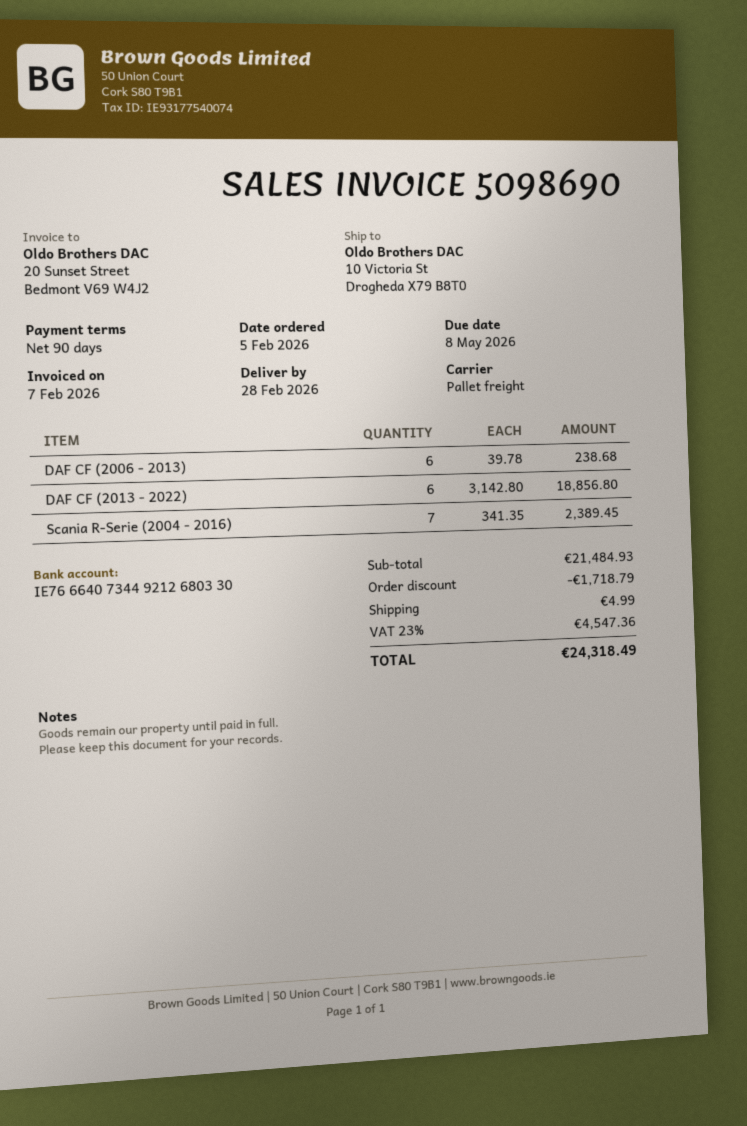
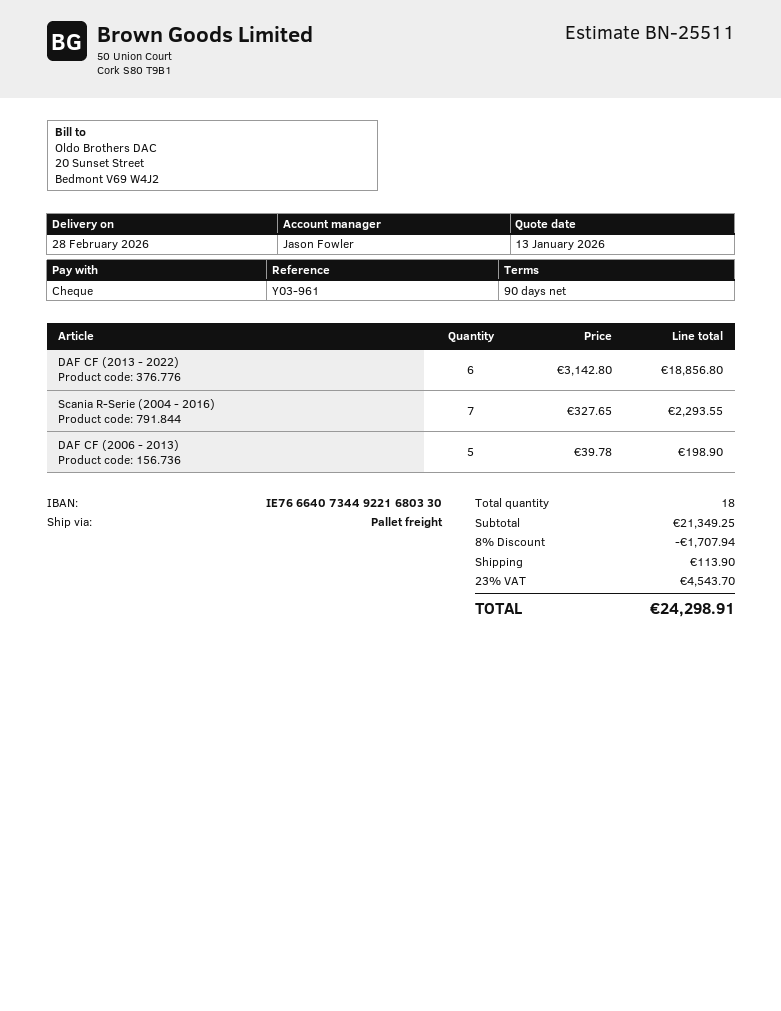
bank account: IE76664073449212680330 -> IE76664073449221680330
DAF CF (2006 - 2013): 6 x 39.78 = 238.68 -> 5 x 39.78 = 198.90
Scania R-Serie (2004 - 2016): 7 x 341.35 = 2389.45 -> 7 x 327.65 = 2293.55
subtotal: 21484.93 -> 21349.25
discount: 1718.79 -> 1707.94
shipping: 4.99 -> 113.90
tax: 23% = 4547.36 -> 23% = 4543.70
total: 24318.49 -> 24298.91

